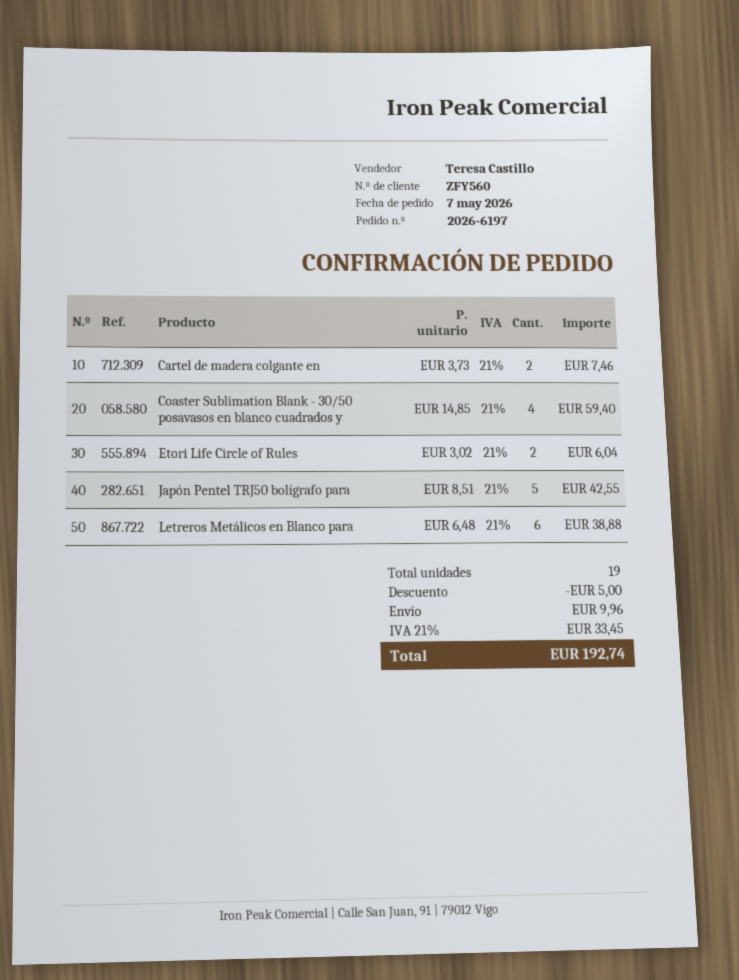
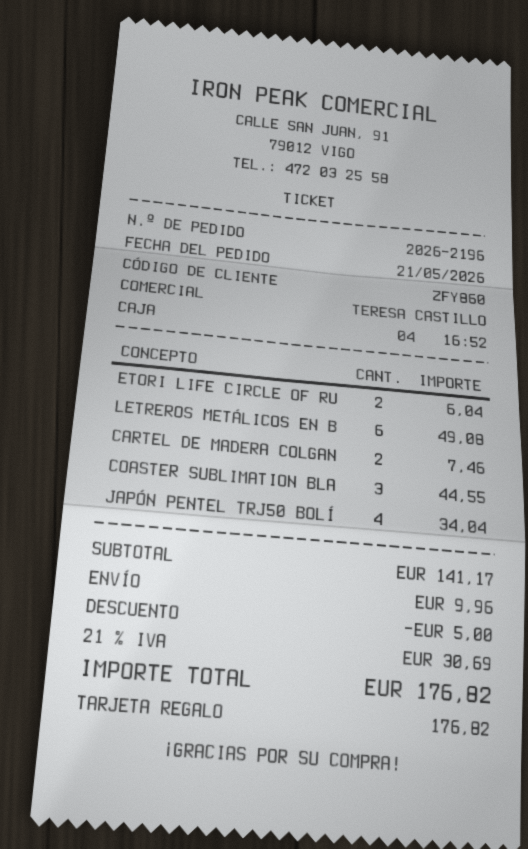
order number: 2026-6197 -> 2026-2196
order date: 2026-05-07 -> 2026-05-21
customer number: ZFY560 -> ZFY860
Coaster Sublimation Blank - 30/50 posavasos en blanco cuadrados y: 4 for 59.40 -> 3 for 44.55
Japón Pentel TRJ50 bolígrafo para: 5 for 42.55 -> 4 for 34.04
Letreros Metálicos en Blanco para: 6 for 38.88 -> 6 for 49.08
tax: 21% = 33.45 -> 21% = 30.69
total: 192.74 -> 176.82

